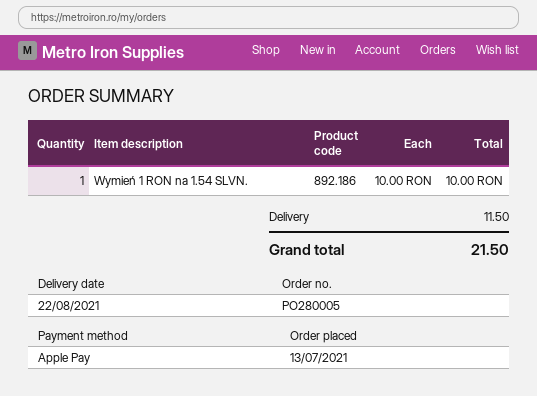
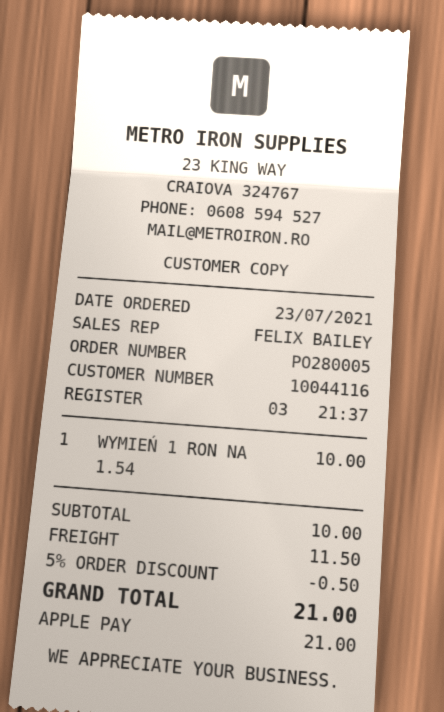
order date: 2021-07-13 -> 2021-07-23
discount: none -> 5% = 0.50
total: 21.50 -> 21.00

